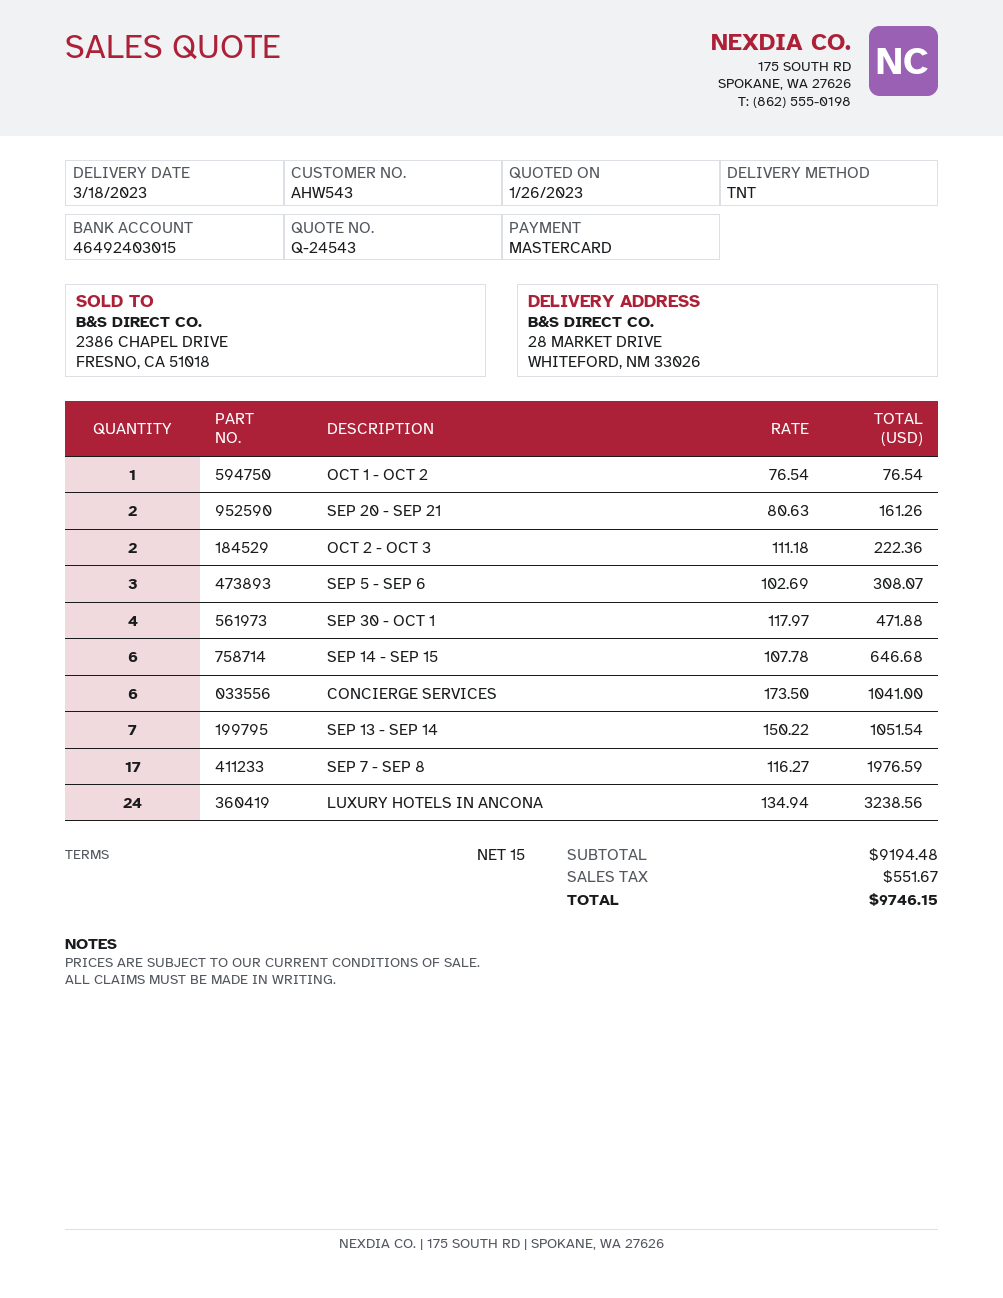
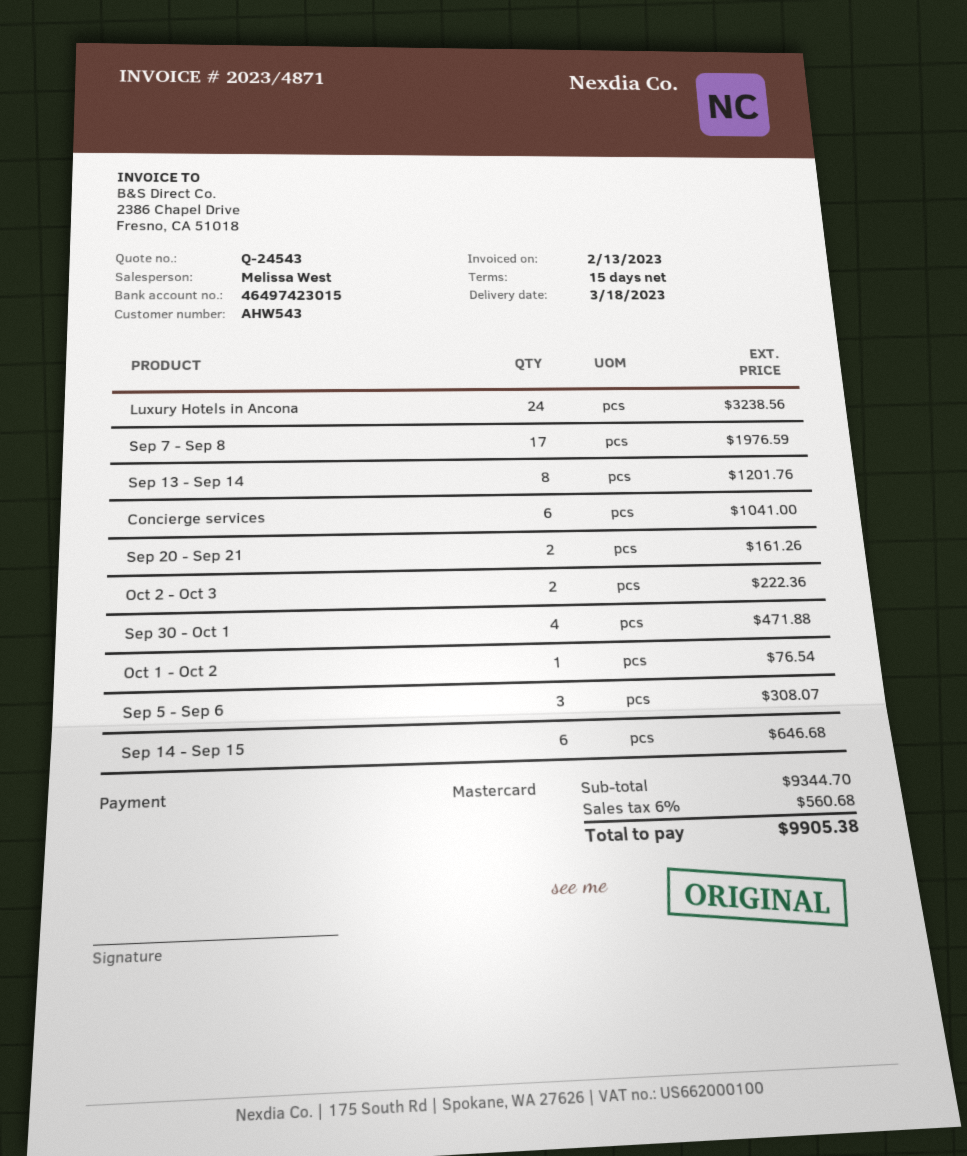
bank account: 46492403015 -> 46497423015
SEP 13 - SEP 14: 7 for 1051.54 -> 8 for 1201.76
subtotal: 9194.48 -> 9344.70
tax: 551.67 -> 560.68
total: 9746.15 -> 9905.38

